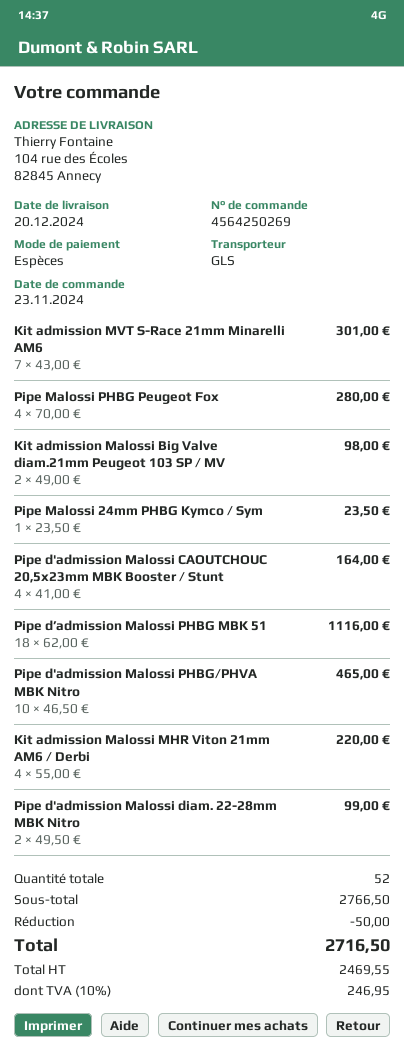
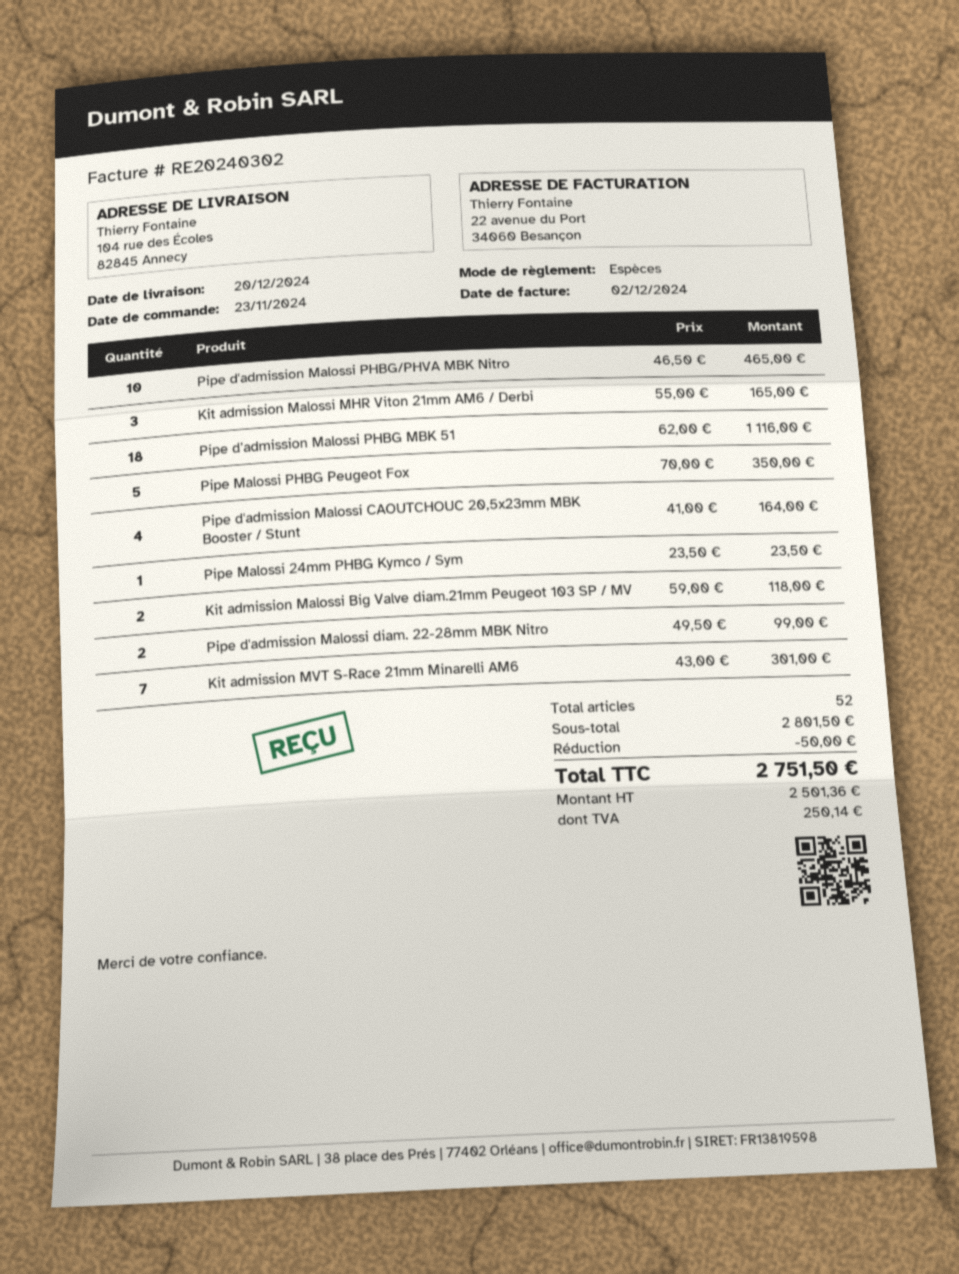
Pipe Malossi PHBG Peugeot Fox: 4 x 70.00 = 280.00 -> 5 x 70.00 = 350.00
Kit admission Malossi Big Valve diam.21mm Peugeot 103 SP / MV: 2 x 49.00 = 98.00 -> 2 x 59.00 = 118.00
Kit admission Malossi MHR Viton 21mm AM6 / Derbi: 4 x 55.00 = 220.00 -> 3 x 55.00 = 165.00
subtotal: 2766.50 -> 2801.50
net: 2469.55 -> 2501.36
tax: 246.95 -> 250.14
total: 2716.50 -> 2751.50

